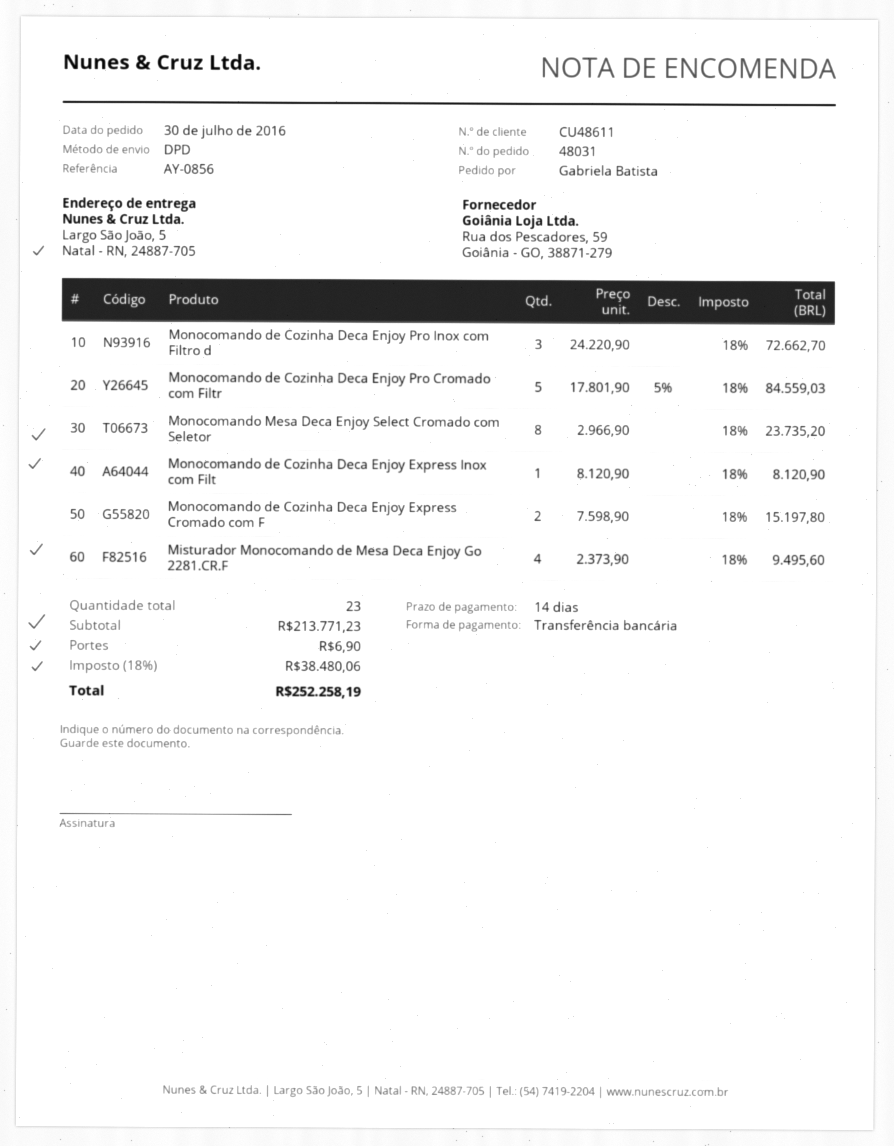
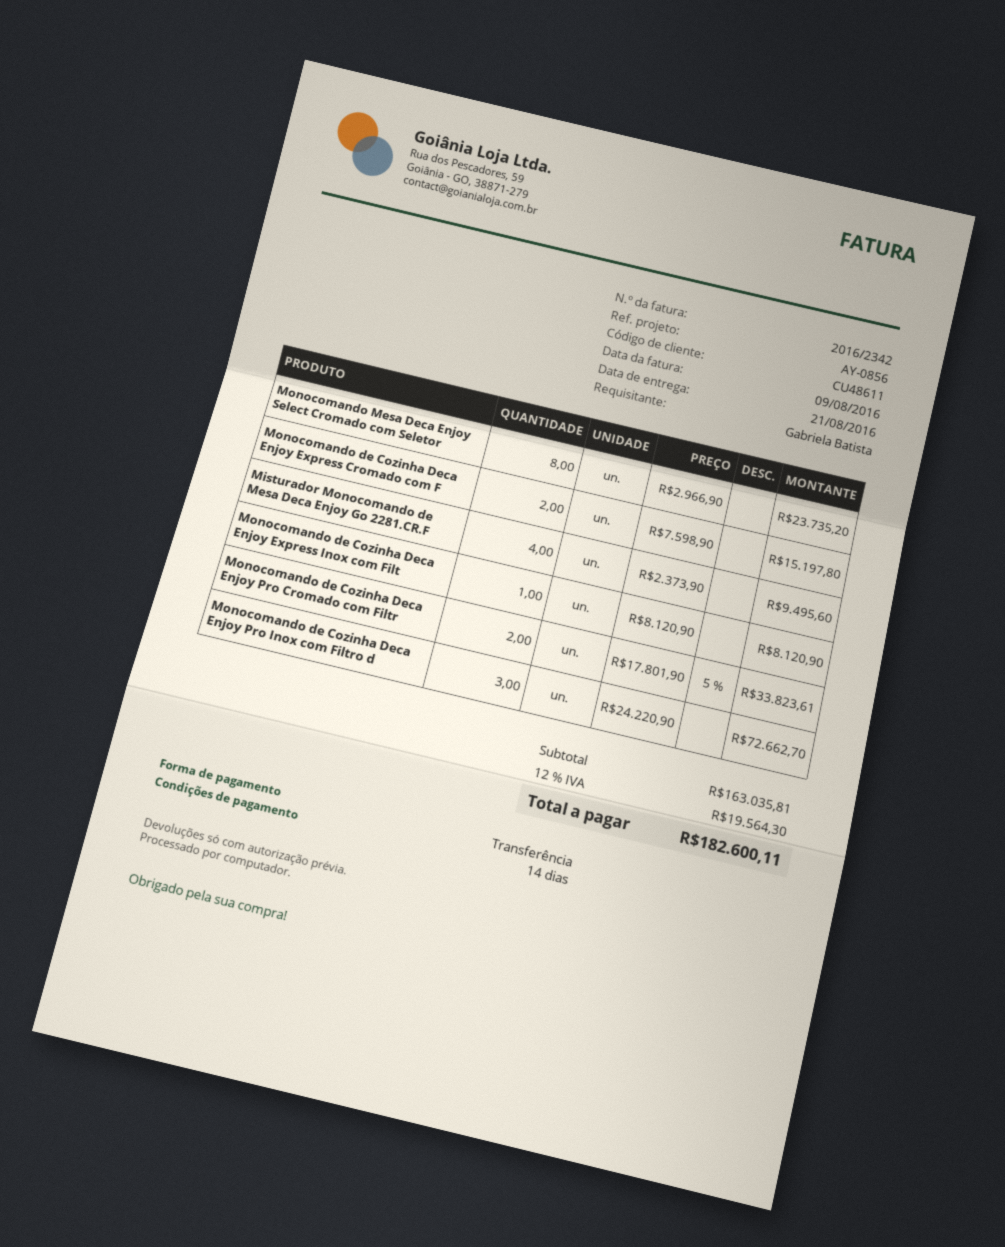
Monocomando de Cozinha Deca Enjoy Pro Cromado com Filtr: 5 x 17801.90 - 5% = 84559.03 -> 2 x 17801.90 - 5% = 33823.61
subtotal: 213771.23 -> 163035.81
shipping: 6.90 -> none
tax: 18% = 38480.06 -> 12% = 19564.30
total: 252258.19 -> 182600.11

